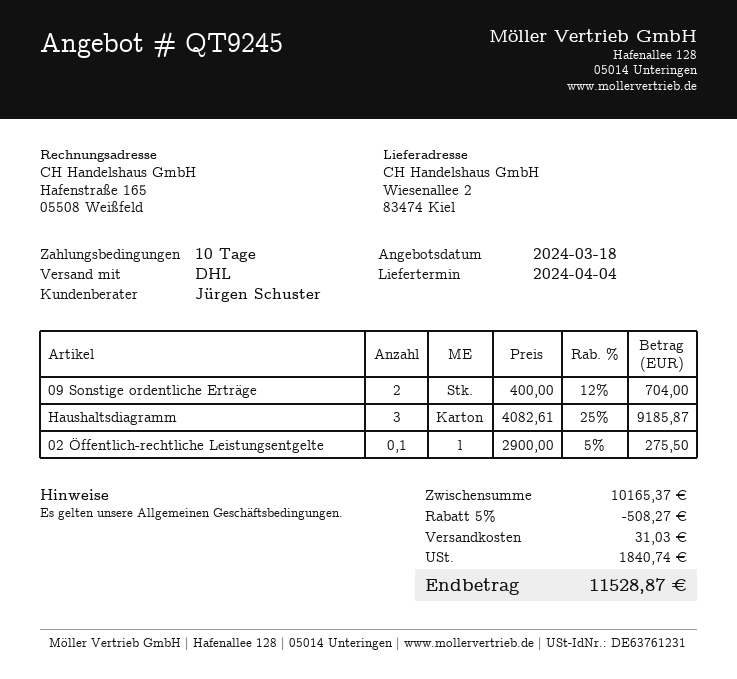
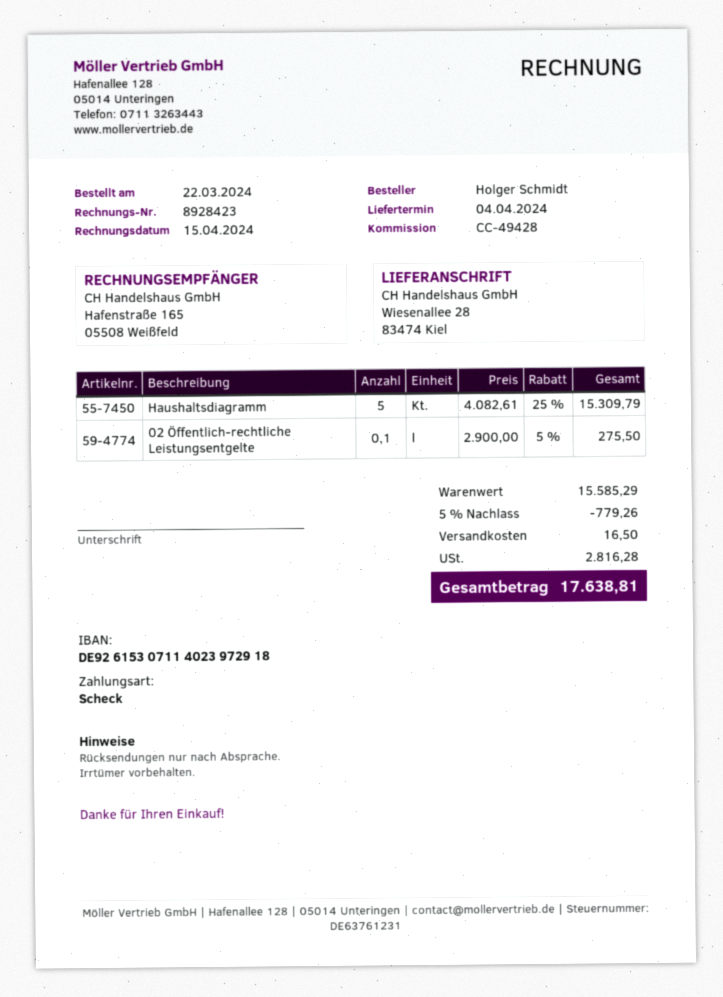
ship to: Wiesenallee 2, 83474 Kiel -> Wiesenallee 28, 83474 Kiel
09 Sonstige ordentliche Erträge: 2 x 400.00 - 12% = 704.00 -> none
Haushaltsdiagramm: 3 x 4082.61 - 25% = 9185.87 -> 5 x 4082.61 - 25% = 15309.79
subtotal: 10165.37 -> 15585.29
discount: 5% = 508.27 -> 5% = 779.26
shipping: 31.03 -> 16.50
tax: 1840.74 -> 2816.28
total: 11528.87 -> 17638.81

